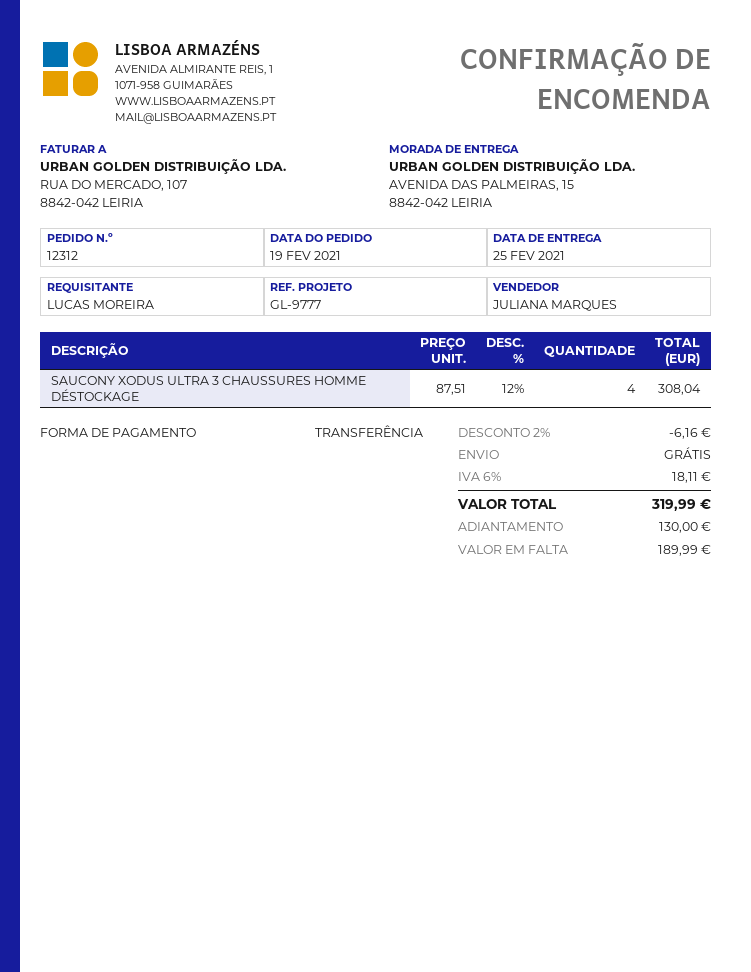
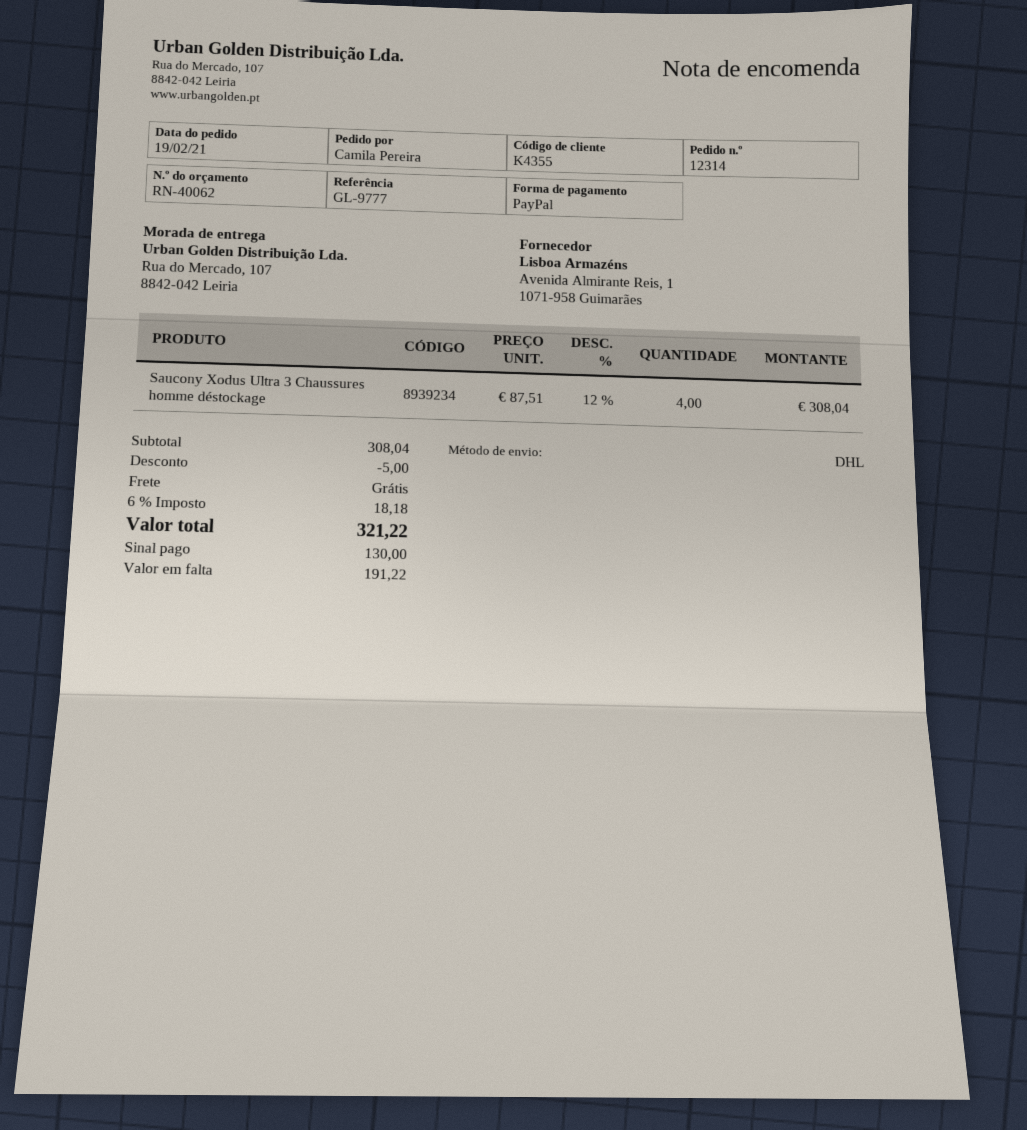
order number: 12312 -> 12314
ordered by: LUCAS MOREIRA -> Camila Pereira
payment method: bank transfer -> PayPal
ship to: AVENIDA DAS PALMEIRAS, 15, 8842-042 LEIRIA -> Rua do Mercado, 107, 8842-042 Leiria
discount: 6.16 -> 5.00
tax: 6% = 18.11 -> 6% = 18.18
total: 319.99 -> 321.22
balance: 189.99 -> 191.22

